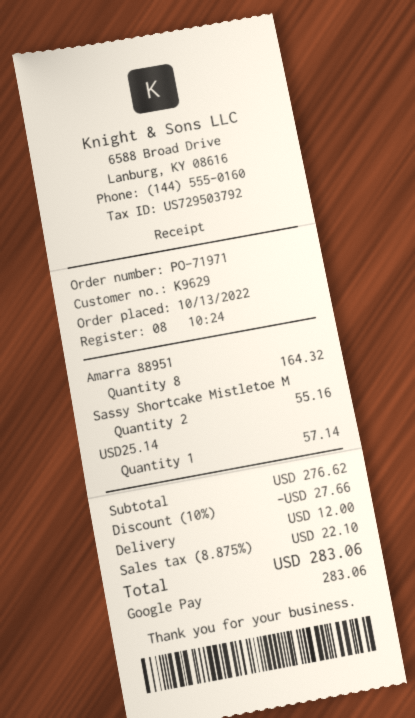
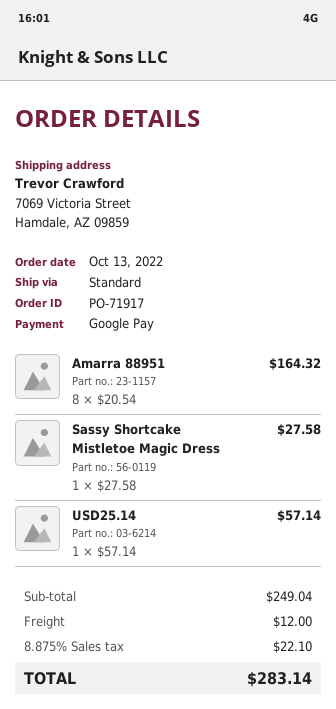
order number: PO-71971 -> PO-71917
Sassy Shortcake Mistletoe M: 2 for 55.16 -> 1 for 27.58
subtotal: 276.62 -> 249.04
discount: 10% = 27.66 -> none
total: 283.06 -> 283.14

